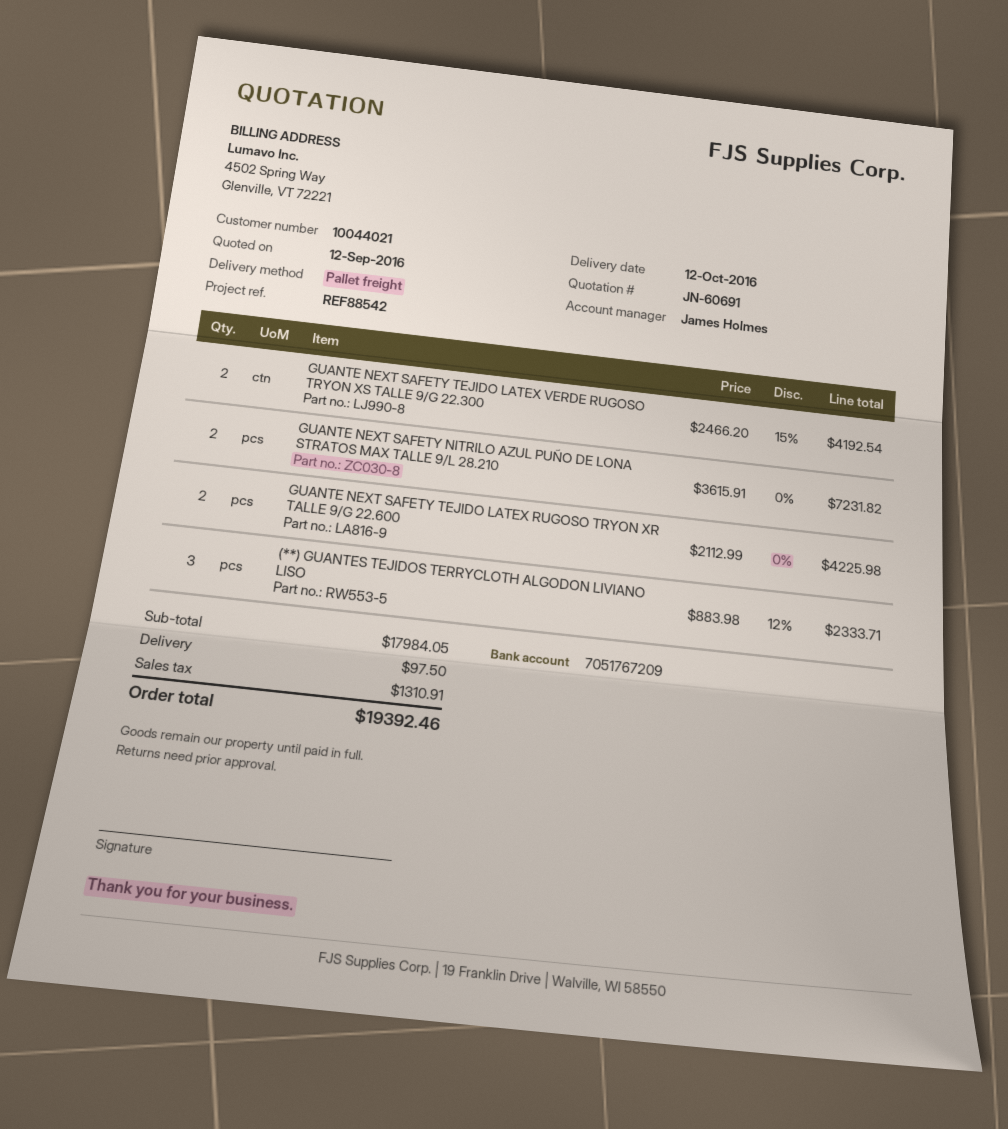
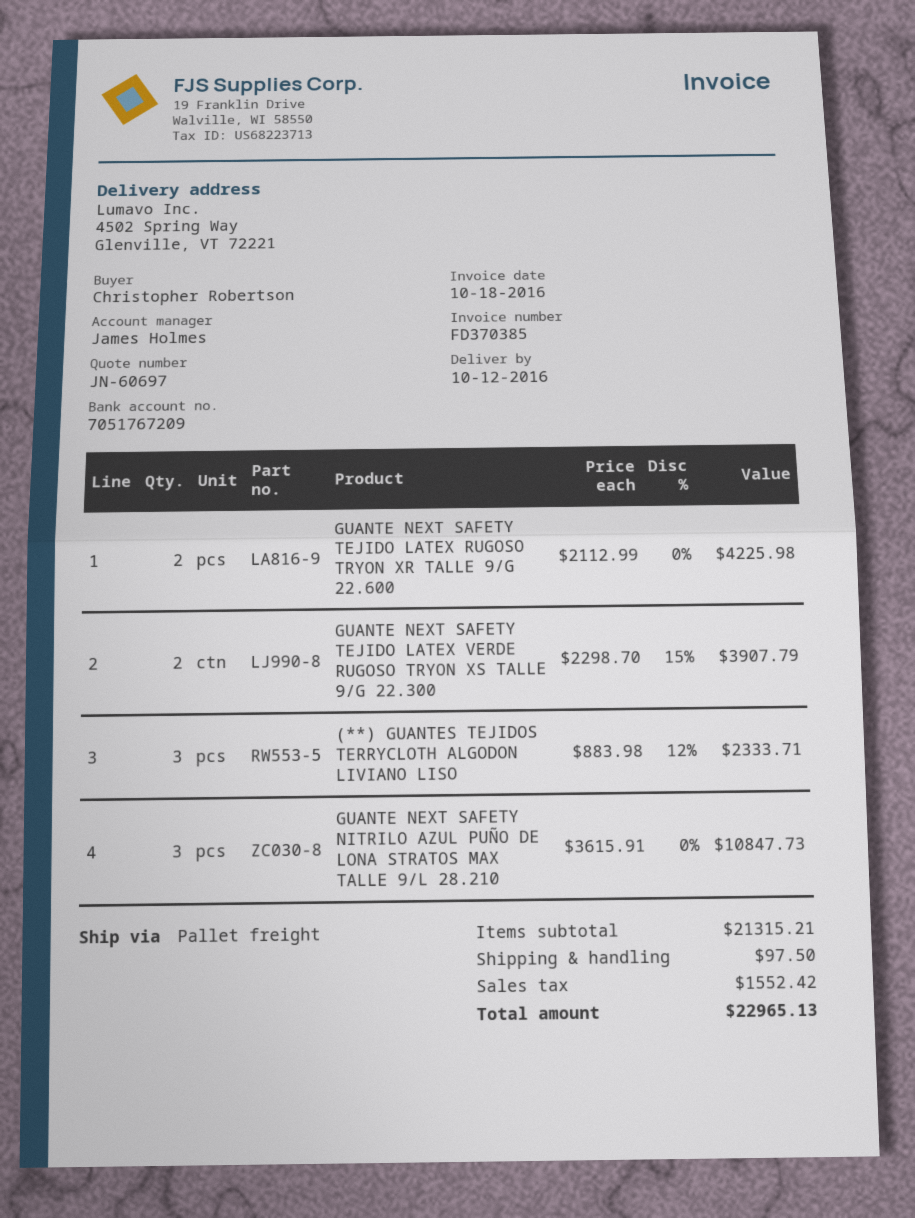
quote number: JN-60691 -> JN-60697
GUANTE NEXT SAFETY TEJIDO LATEX VERDE RUGOSO TRYON XS TALLE 9/G 22.300: 2 x 2466.20 - 15% = 4192.54 -> 2 x 2298.70 - 15% = 3907.79
GUANTE NEXT SAFETY NITRILO AZUL PUÑO DE LONA STRATOS MAX TALLE 9/L 28.210: 2 x 3615.91 = 7231.82 -> 3 x 3615.91 = 10847.73
subtotal: 17984.05 -> 21315.21
tax: 1310.91 -> 1552.42
total: 19392.46 -> 22965.13

